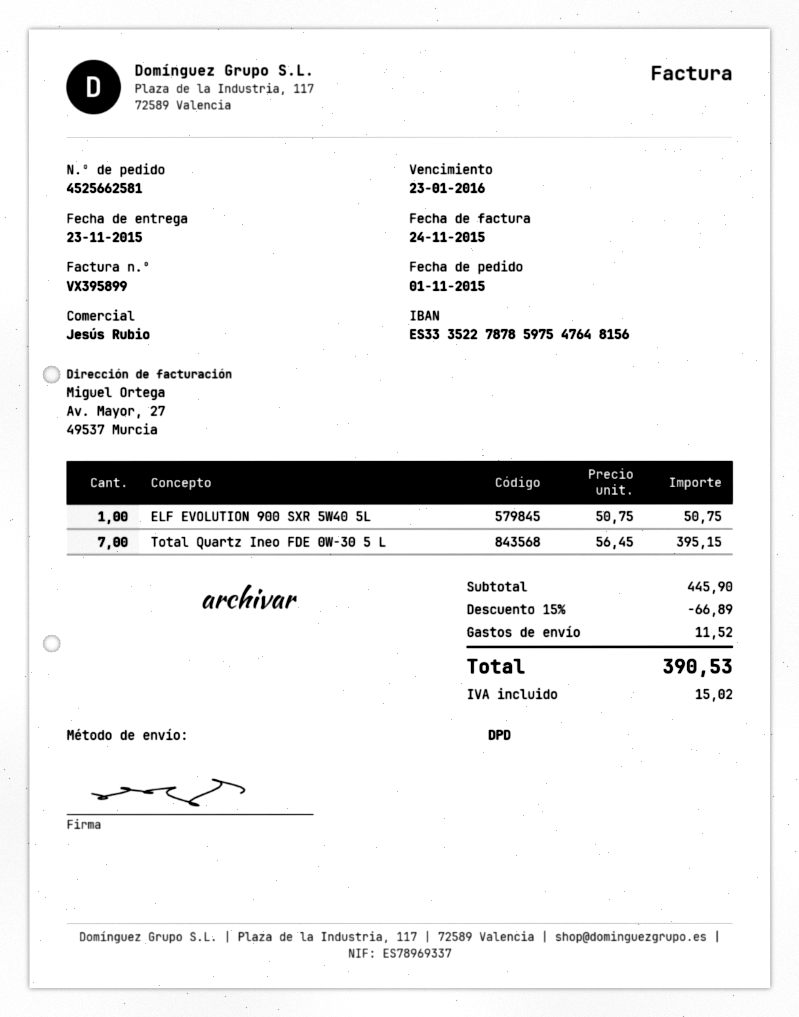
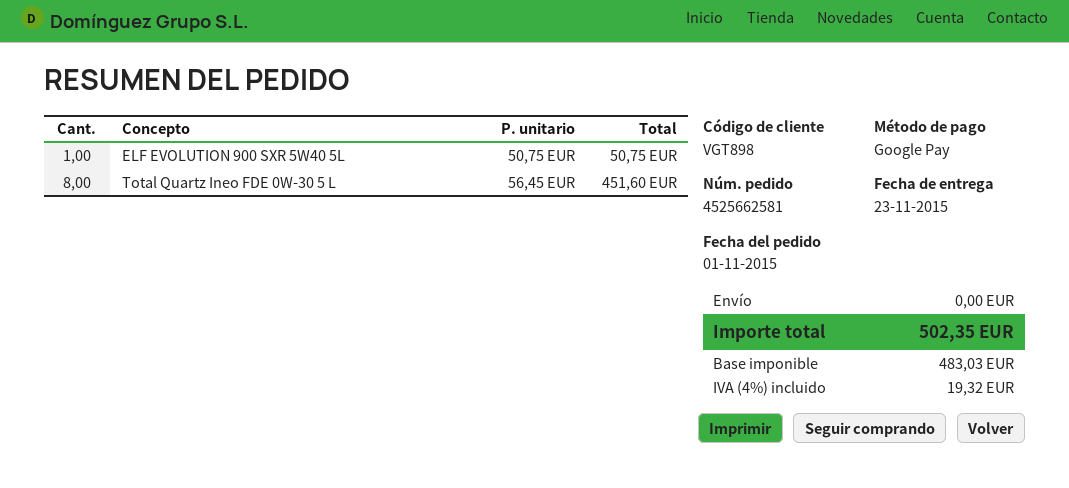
Total Quartz Ineo FDE 0W-30 5 L: 7 x 56.45 = 395.15 -> 8 x 56.45 = 451.60
discount: 15% = 66.89 -> none
shipping: 11.52 -> 0.00
tax: 15.02 -> 19.32
total: 390.53 -> 502.35

